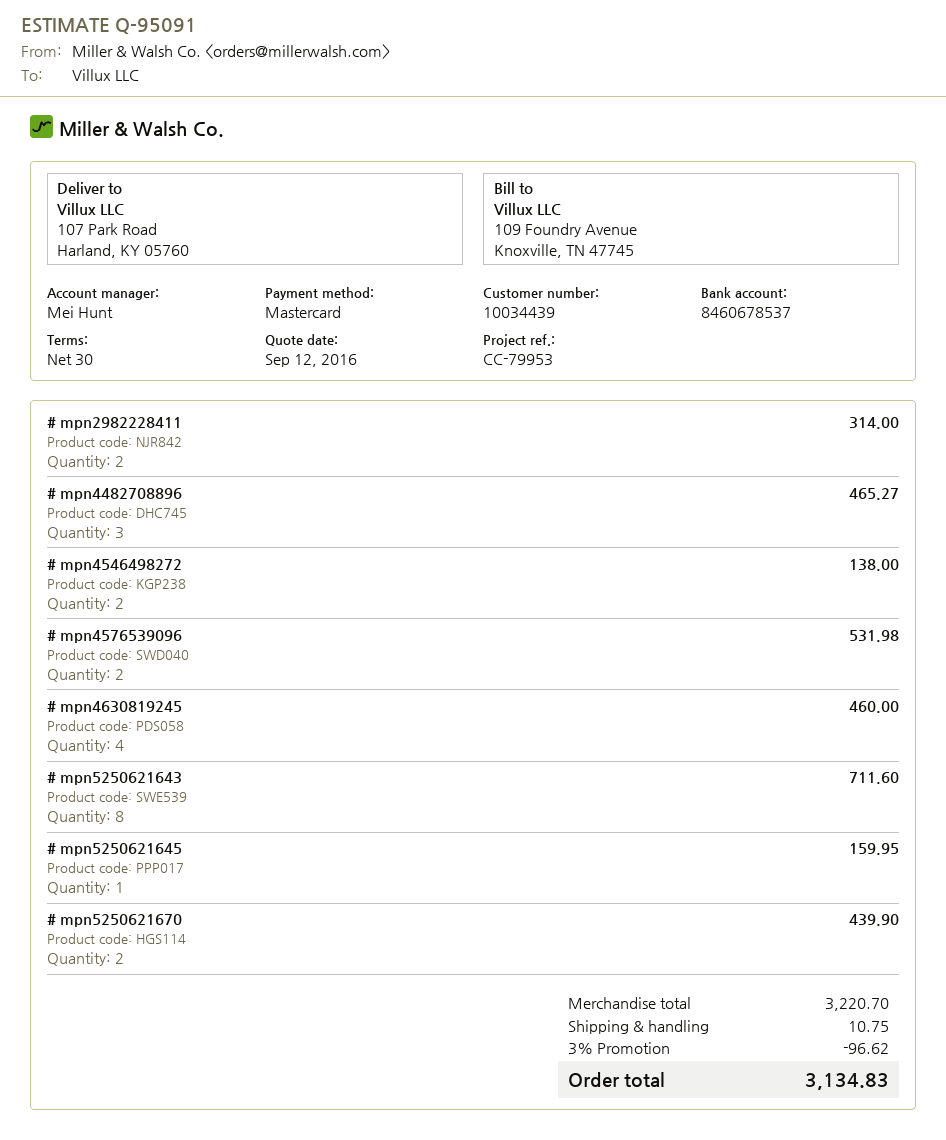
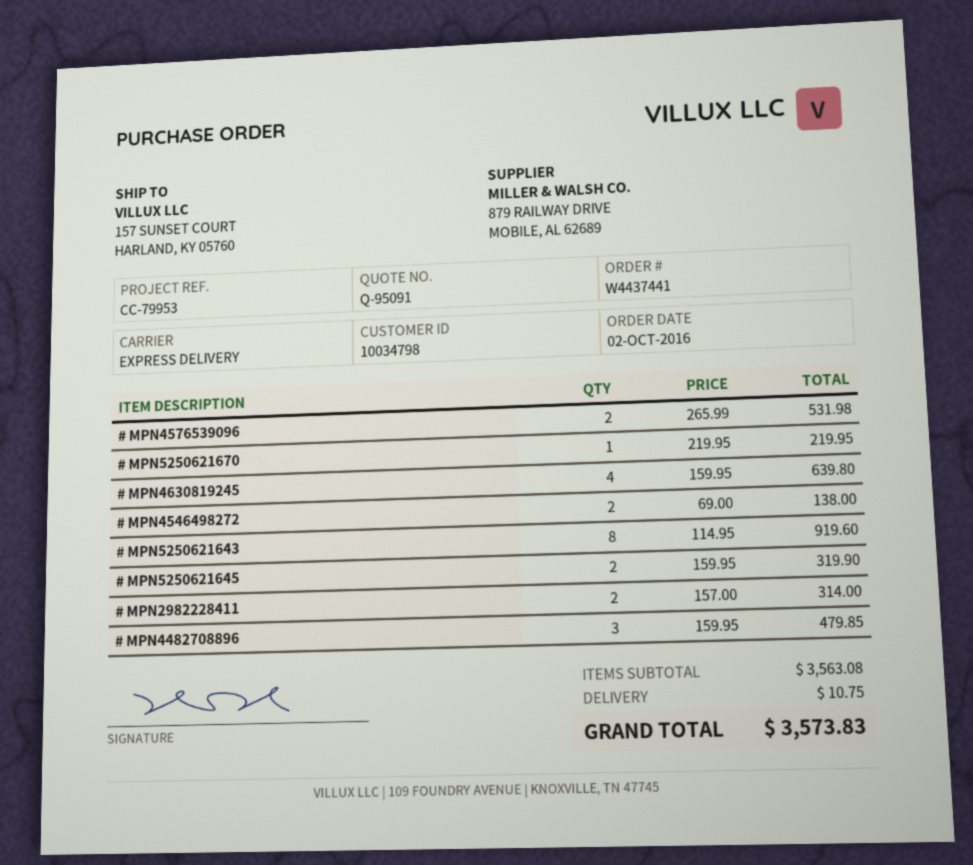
customer number: 10034439 -> 10034798
ship to: 107 Park Road, Harland, KY 05760 -> 157 SUNSET COURT, HARLAND, KY 05760
# mpn4482708896: 3 for 465.27 -> 3 for 479.85
# mpn4630819245: 4 for 460.00 -> 4 for 639.80
# mpn5250621643: 8 for 711.60 -> 8 for 919.60
# mpn5250621645: 1 for 159.95 -> 2 for 319.90
# mpn5250621670: 2 for 439.90 -> 1 for 219.95
subtotal: 3220.70 -> 3563.08
discount: 3% = 96.62 -> none
total: 3134.83 -> 3573.83

